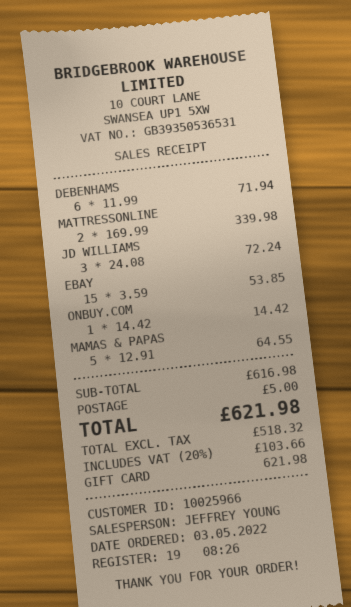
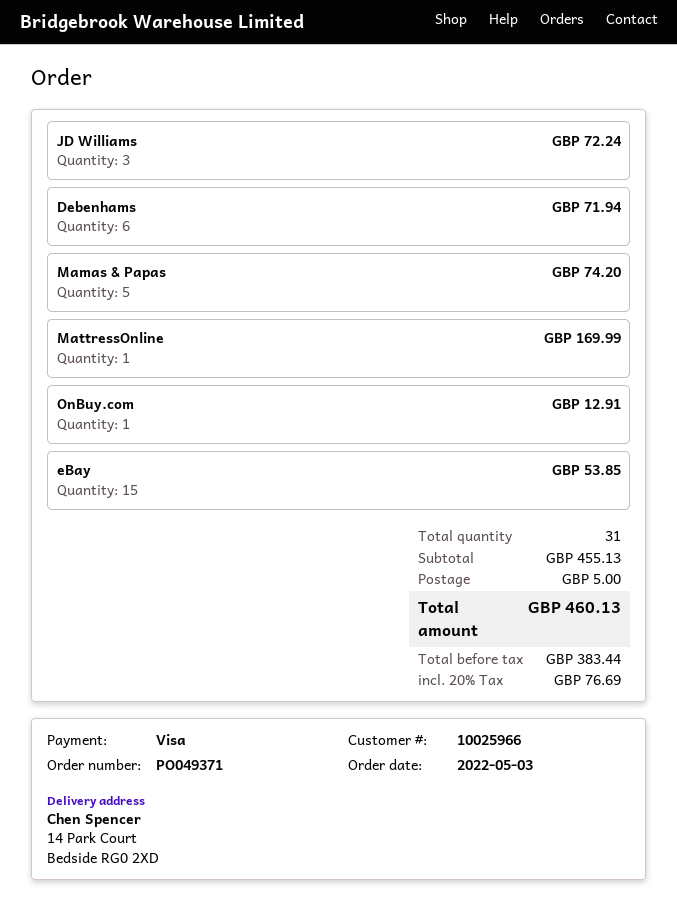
payment method: gift card -> Visa
MATTRESSONLINE: 2 for 339.98 -> 1 for 169.99
ONBUY.COM: 1 for 14.42 -> 1 for 12.91
MAMAS & PAPAS: 5 for 64.55 -> 5 for 74.20
subtotal: 616.98 -> 455.13
net: 518.32 -> 383.44
tax: 20% = 103.66 -> 20% = 76.69
total: 621.98 -> 460.13

